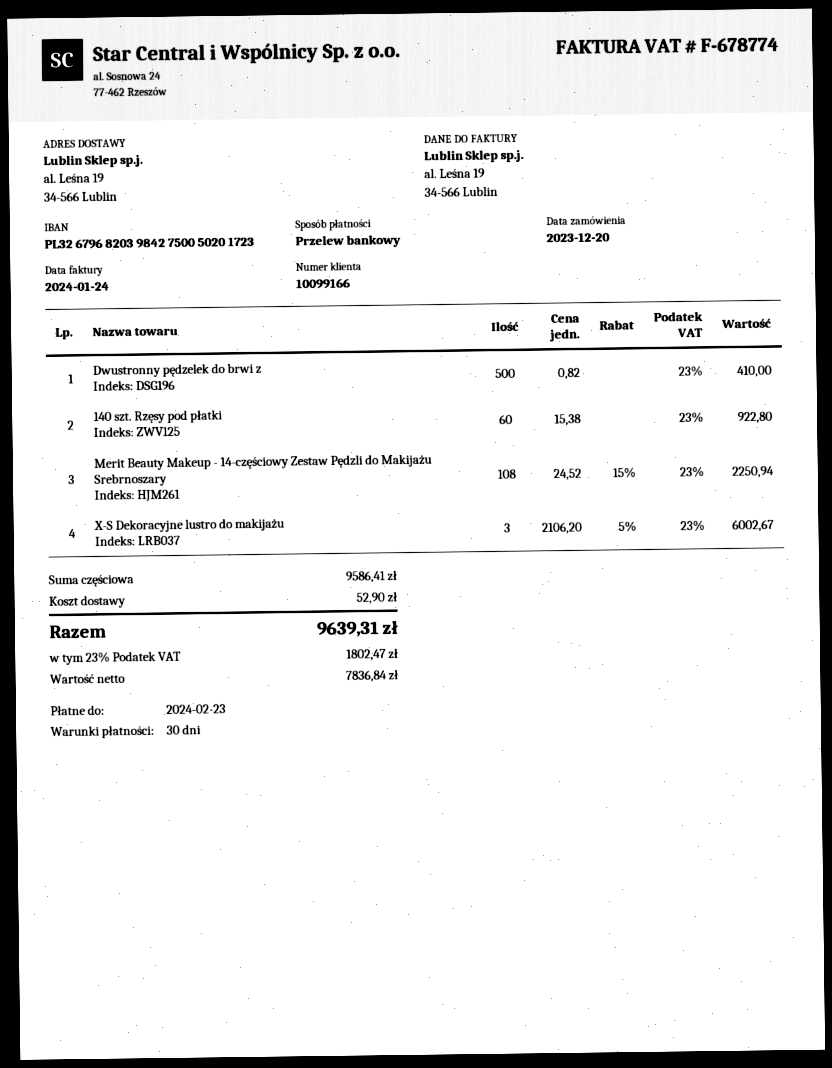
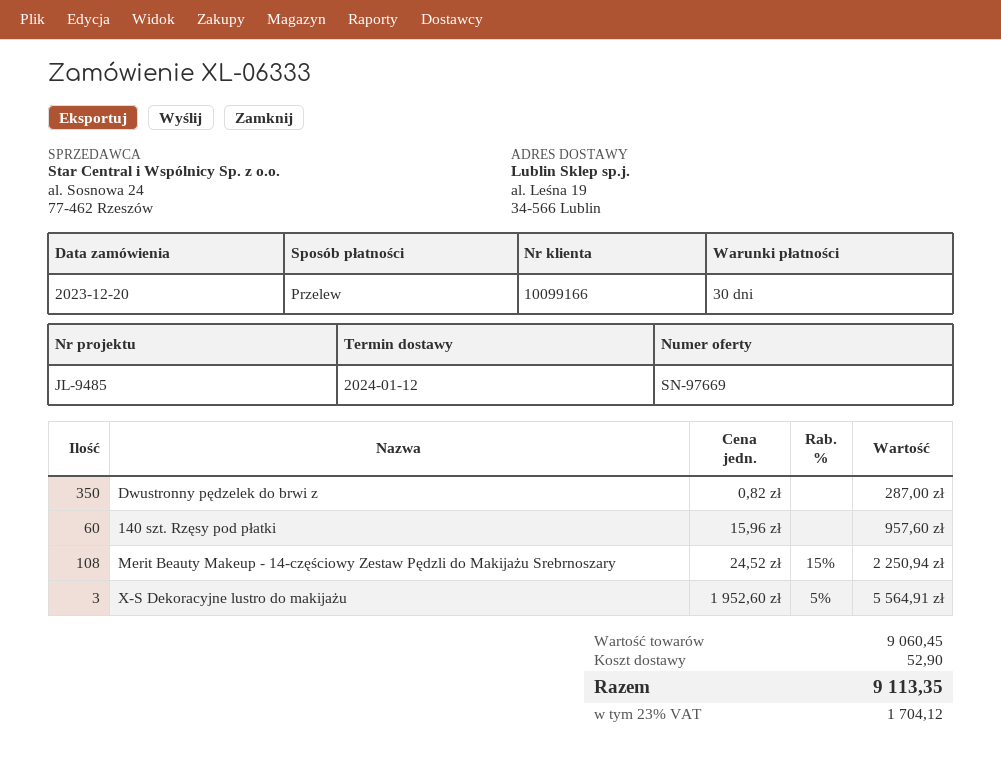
Dwustronny pędzelek do brwi z: 500 x 0.82 = 410.00 -> 350 x 0.82 = 287.00
140 szt. Rzęsy pod płatki: 60 x 15.38 = 922.80 -> 60 x 15.96 = 957.60
X-S Dekoracyjne lustro do makijażu: 3 x 2106.20 - 5% = 6002.67 -> 3 x 1952.60 - 5% = 5564.91
subtotal: 9586.41 -> 9060.45
tax: 23% = 1802.47 -> 23% = 1704.12
total: 9639.31 -> 9113.35

